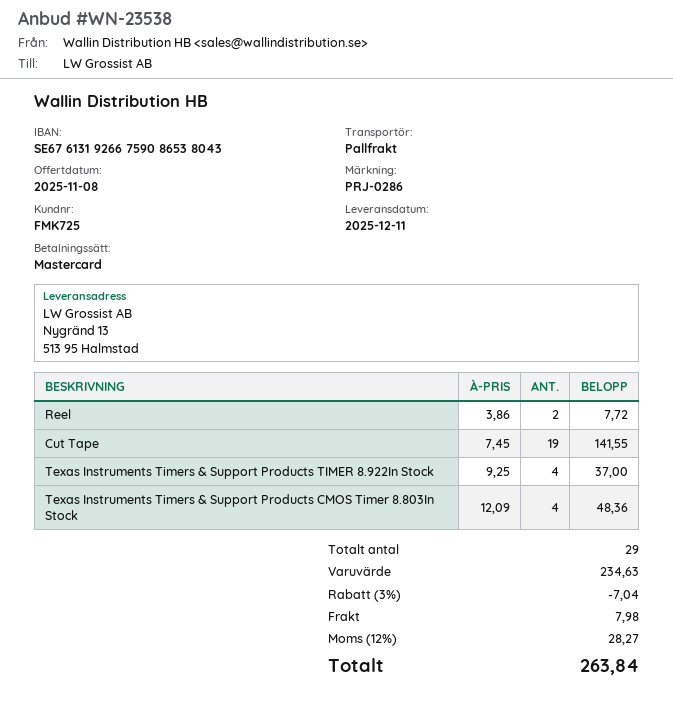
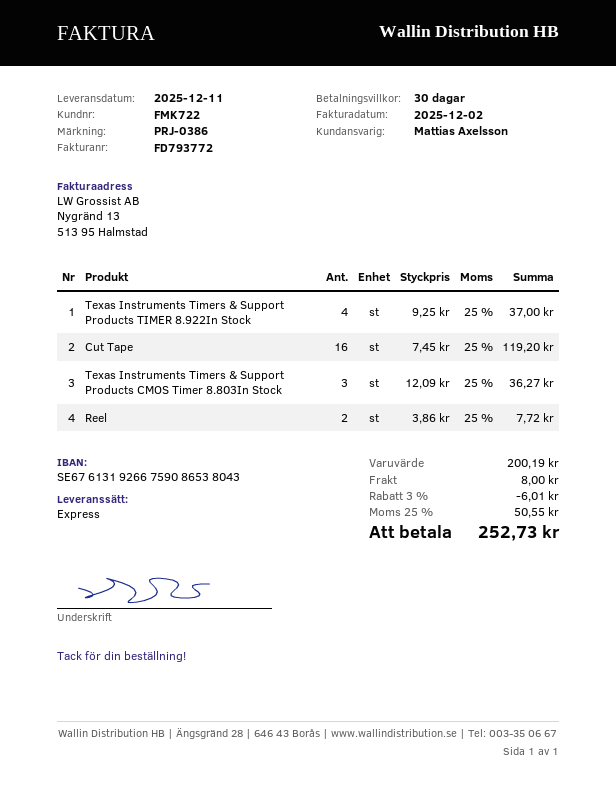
customer number: FMK725 -> FMK722
reference: PRJ-0286 -> PRJ-0386
shipping method: pallet freight -> express
Cut Tape: 19 x 7.45 = 141.55 -> 16 x 7.45 = 119.20
Texas Instruments Timers & Support Products CMOS Timer 8.803In Stock: 4 x 12.09 = 48.36 -> 3 x 12.09 = 36.27
subtotal: 234.63 -> 200.19
discount: 3% = 7.04 -> 3% = 6.01
shipping: 7.98 -> 8.00
tax: 12% = 28.27 -> 25% = 50.55
total: 263.84 -> 252.73

